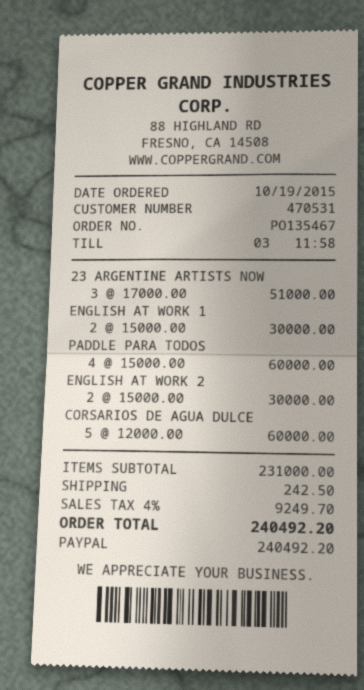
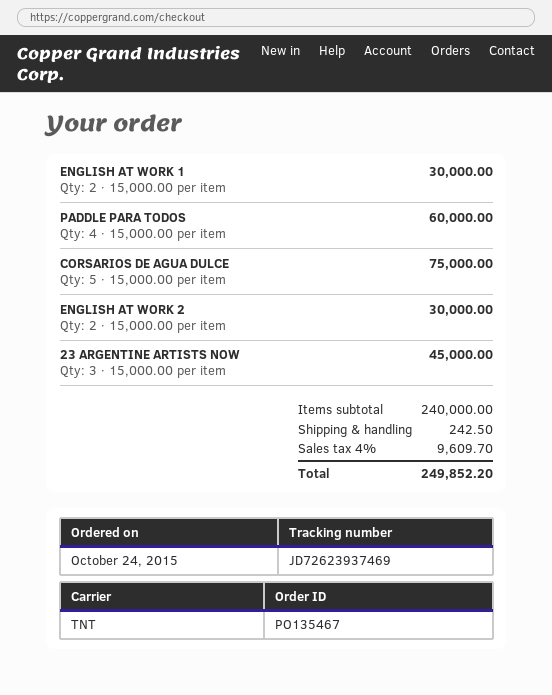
order date: 2015-10-19 -> 2015-10-24
23 ARGENTINE ARTISTS NOW: 3 x 17000.00 = 51000.00 -> 3 x 15000.00 = 45000.00
CORSARIOS DE AGUA DULCE: 5 x 12000.00 = 60000.00 -> 5 x 15000.00 = 75000.00
subtotal: 231000.00 -> 240000.00
tax: 4% = 9249.70 -> 4% = 9609.70
total: 240492.20 -> 249852.20

